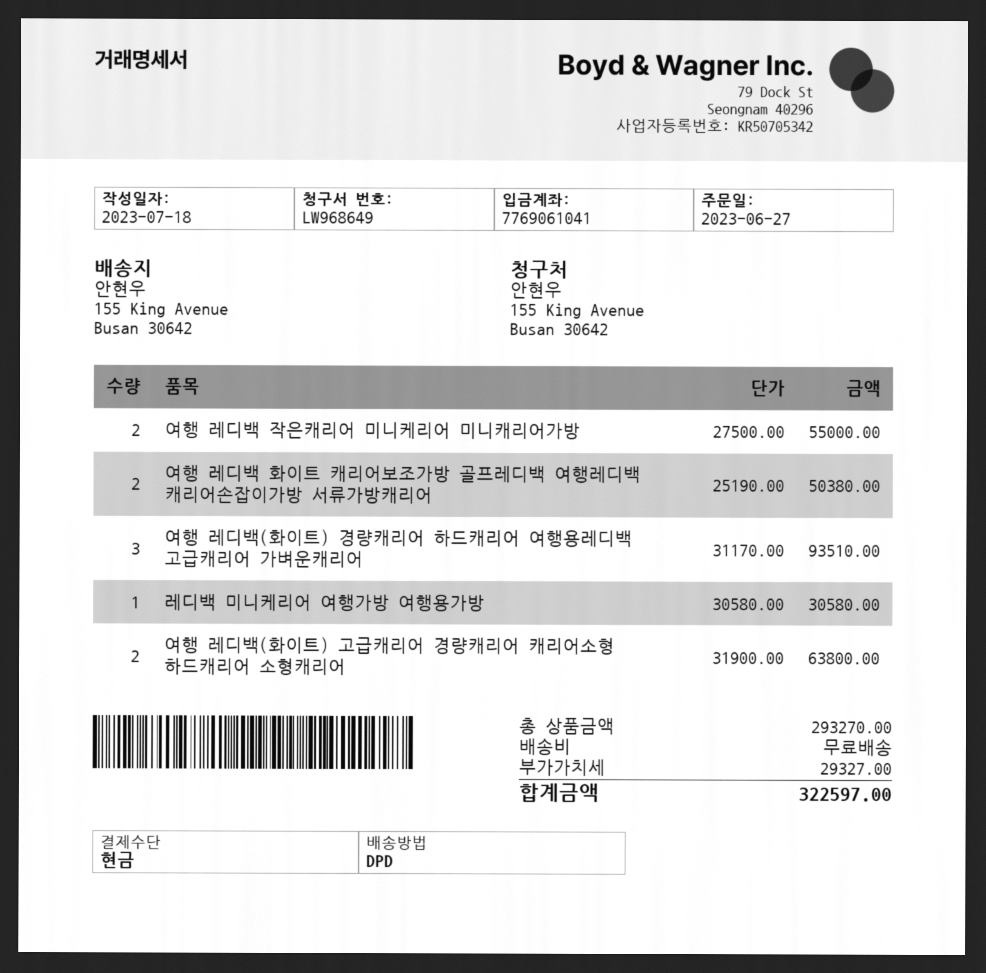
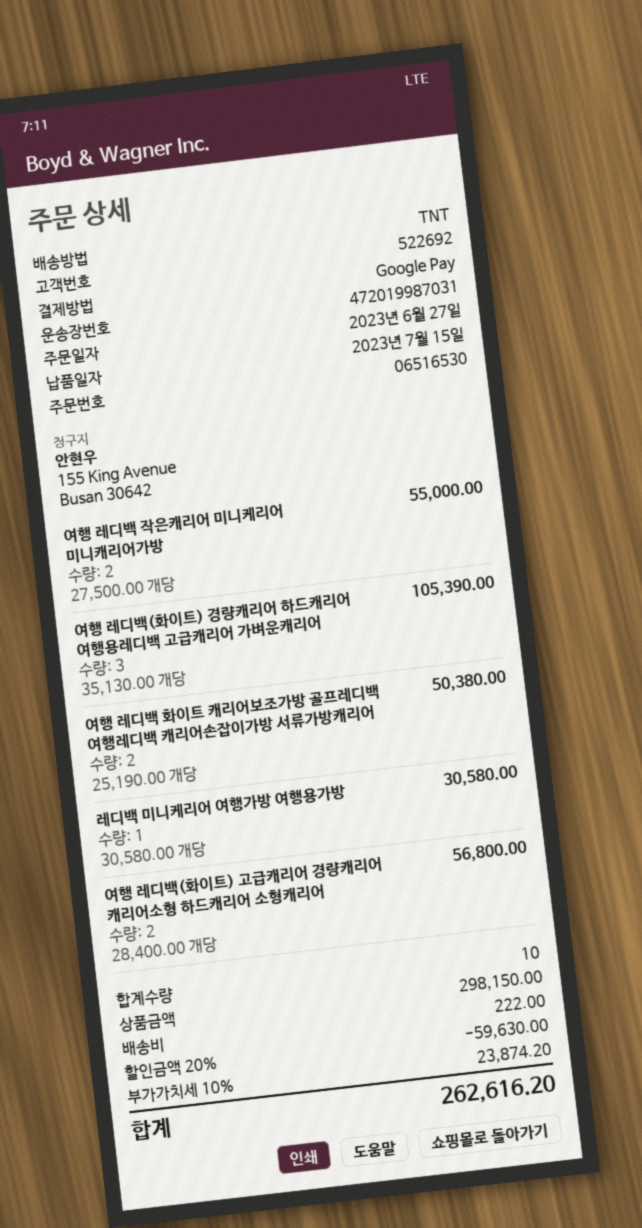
payment method: cash -> Google Pay
shipping method: DPD -> TNT
여행 레디백(화이트) 경량캐리어 하드캐리어 여행용레디백 고급캐리어 가벼운캐리어: 3 x 31170.00 = 93510.00 -> 3 x 35130.00 = 105390.00
여행 레디백(화이트) 고급캐리어 경량캐리어 캐리어소형 하드캐리어 소형캐리어: 2 x 31900.00 = 63800.00 -> 2 x 28400.00 = 56800.00
subtotal: 293270.00 -> 298150.00
discount: none -> 20% = 59630.00
shipping: 0.00 -> 222.00
tax: 29327.00 -> 23874.20
total: 322597.00 -> 262616.20

